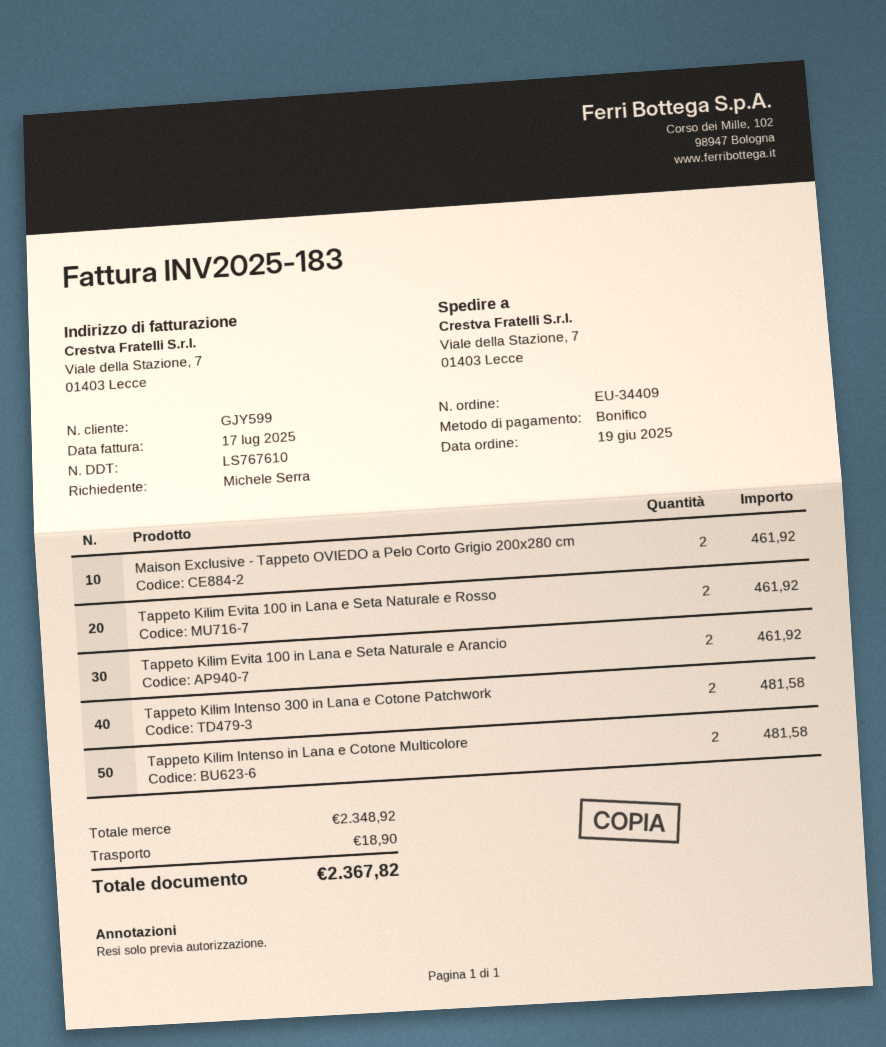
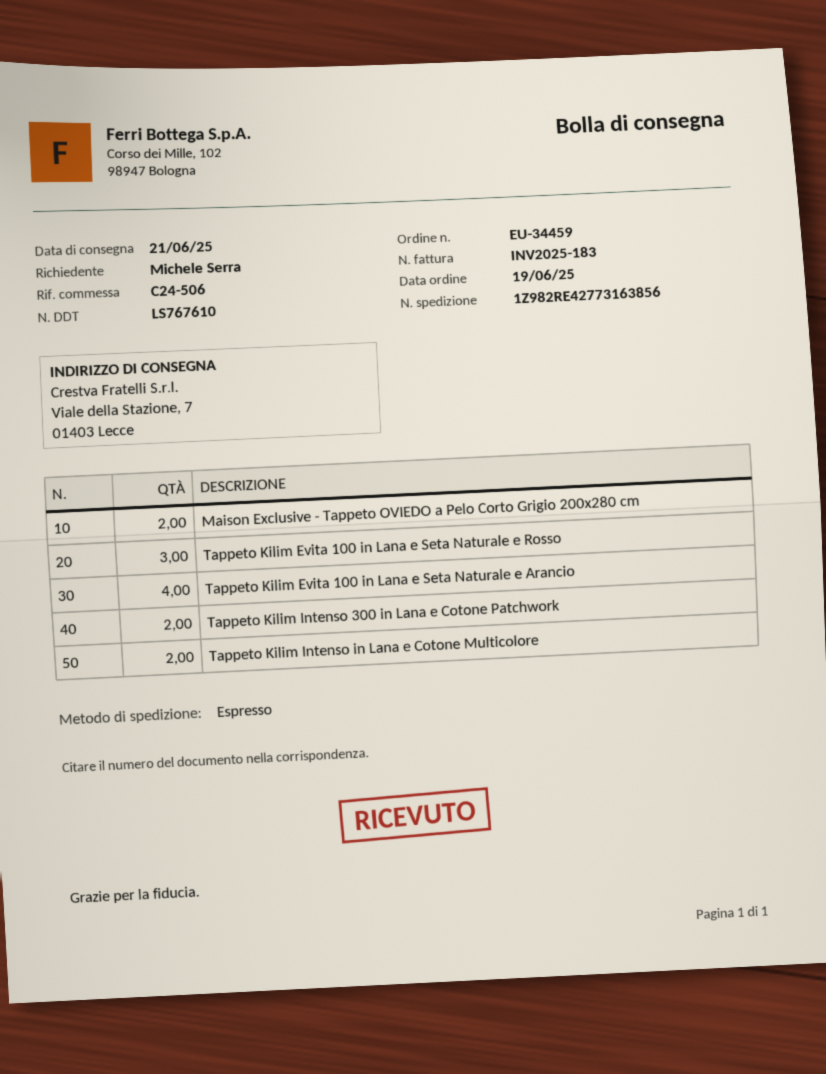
order number: EU-34409 -> EU-34459
Tappeto Kilim Evita 100 in Lana e Seta Naturale e Rosso: 2 -> 3
Tappeto Kilim Evita 100 in Lana e Seta Naturale e Arancio: 2 -> 4

